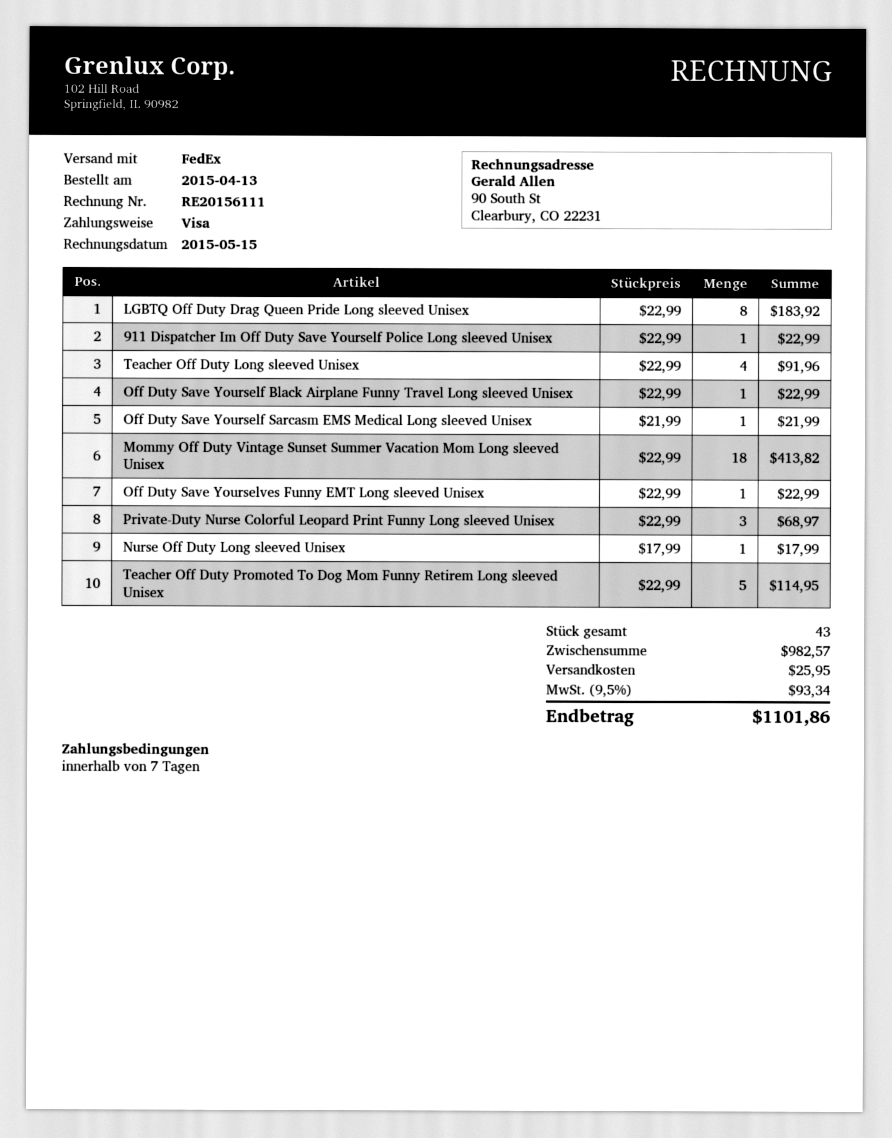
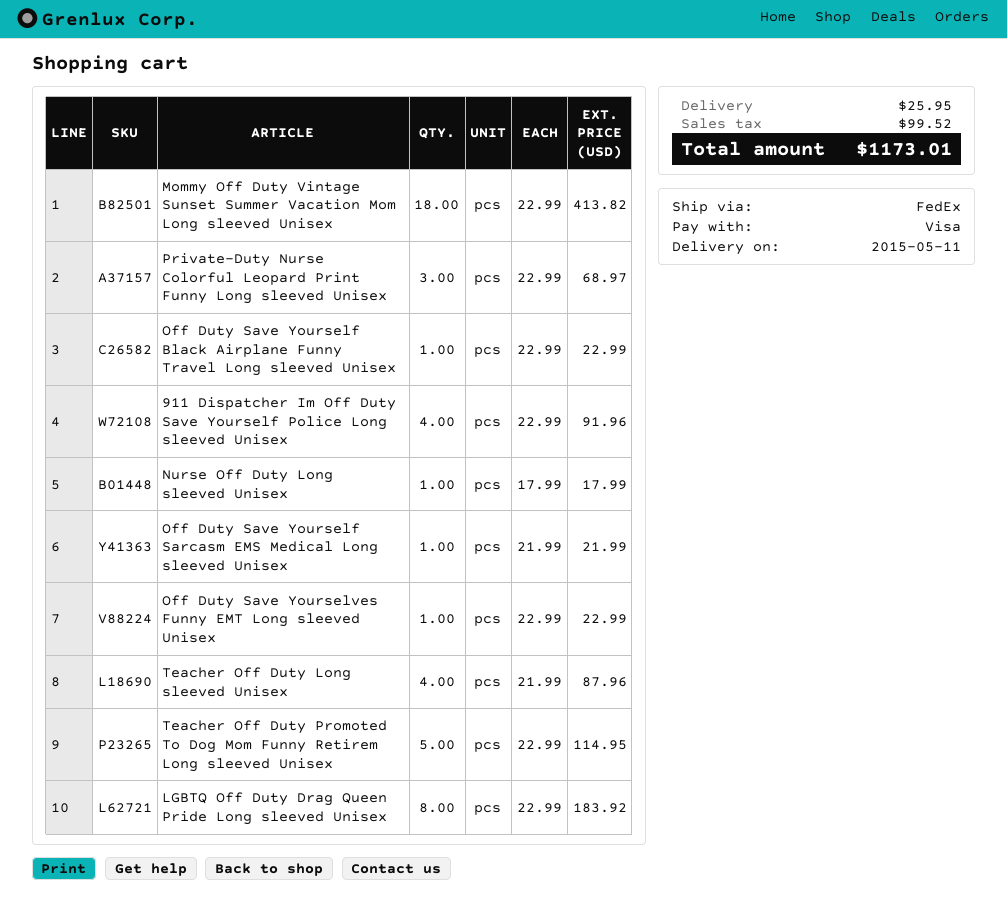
911 Dispatcher Im Off Duty Save Yourself Police Long sleeved Unisex: 1 x 22.99 = 22.99 -> 4 x 22.99 = 91.96
Teacher Off Duty Long sleeved Unisex: 4 x 22.99 = 91.96 -> 4 x 21.99 = 87.96
tax: 93.34 -> 99.52
total: 1101.86 -> 1173.01

